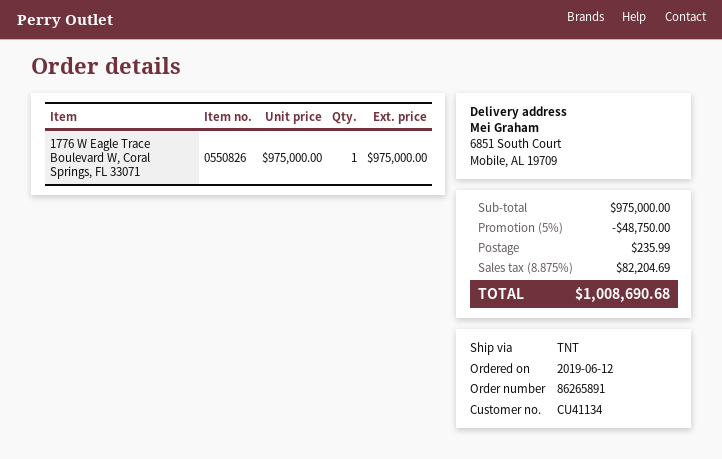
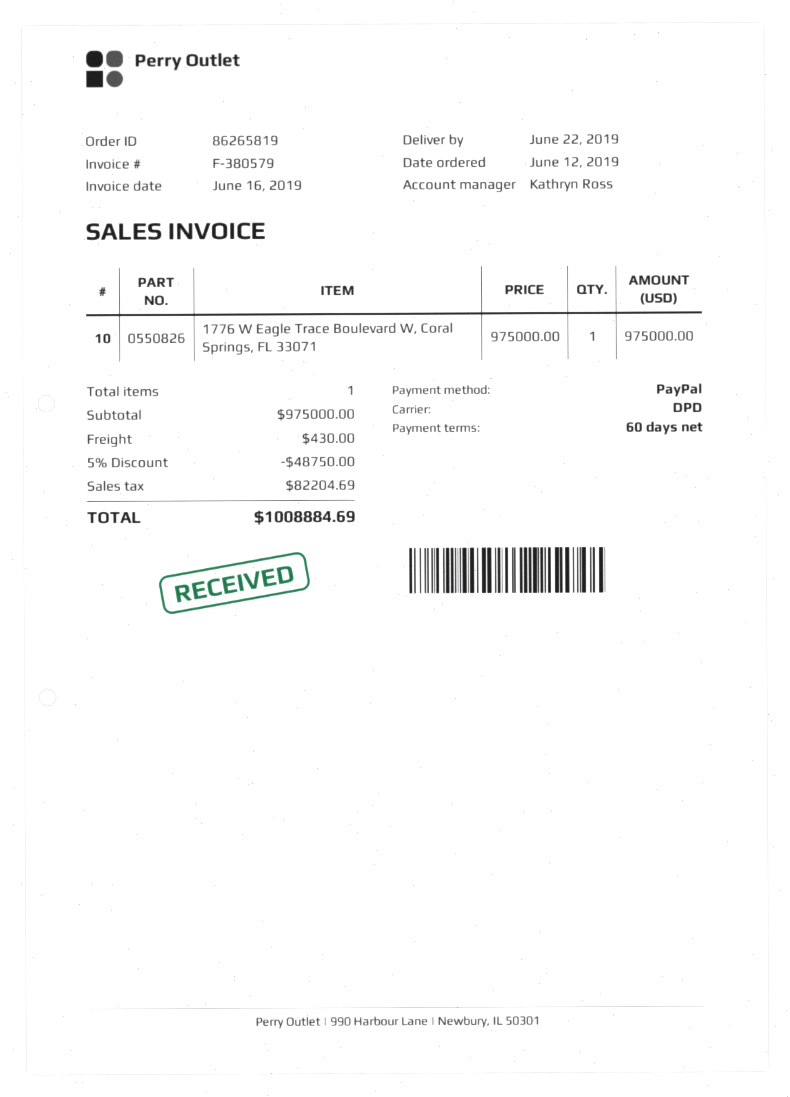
order number: 86265891 -> 86265819
shipping method: TNT -> DPD
shipping: 235.99 -> 430.00
total: 1008690.68 -> 1008884.69

